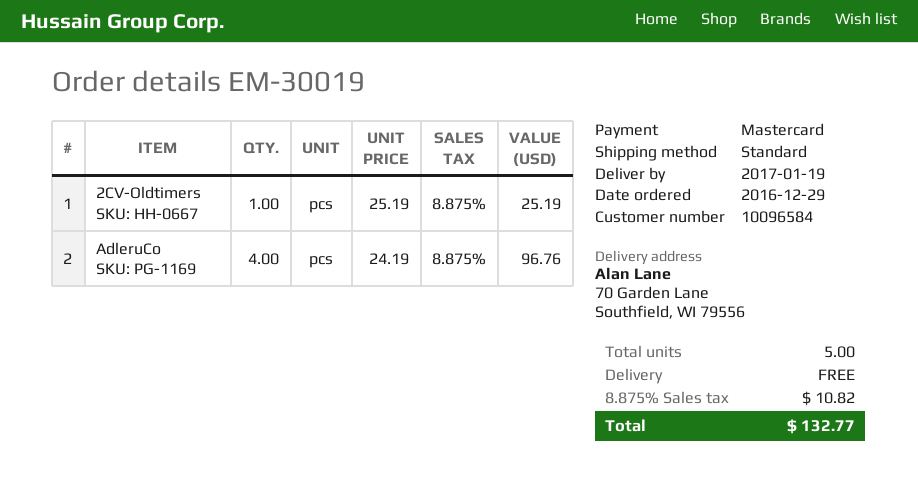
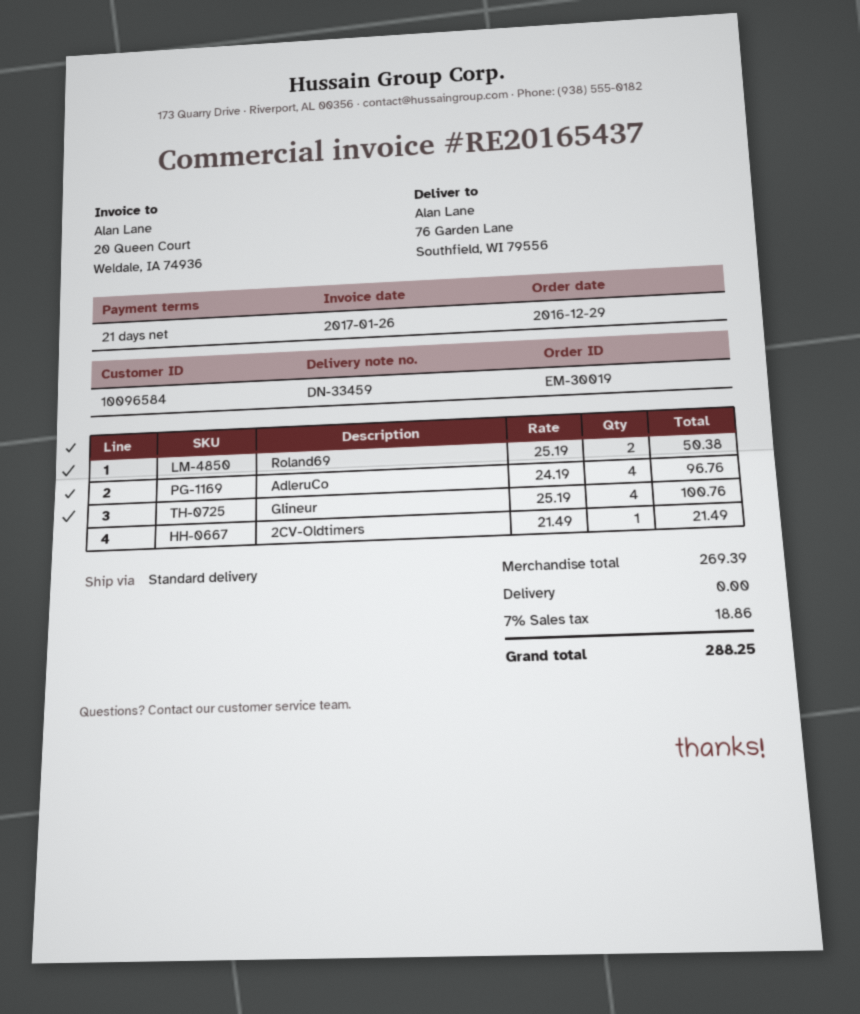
ship to: 70 Garden Lane, Southfield, WI 79556 -> 76 Garden Lane, Southfield, WI 79556
2CV-Oldtimers: 1 x 25.19 = 25.19 -> 1 x 21.49 = 21.49
Roland69: none -> 2 x 25.19 = 50.38
Glineur: none -> 4 x 25.19 = 100.76
tax: 8.875% = 10.82 -> 7% = 18.86
total: 132.77 -> 288.25

